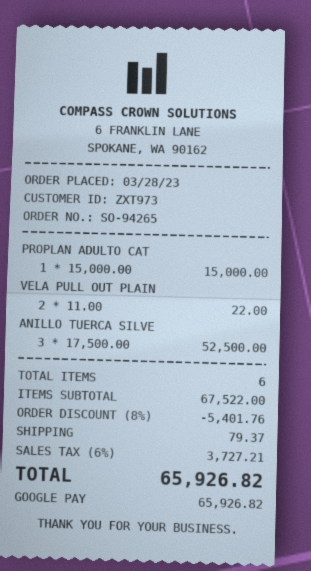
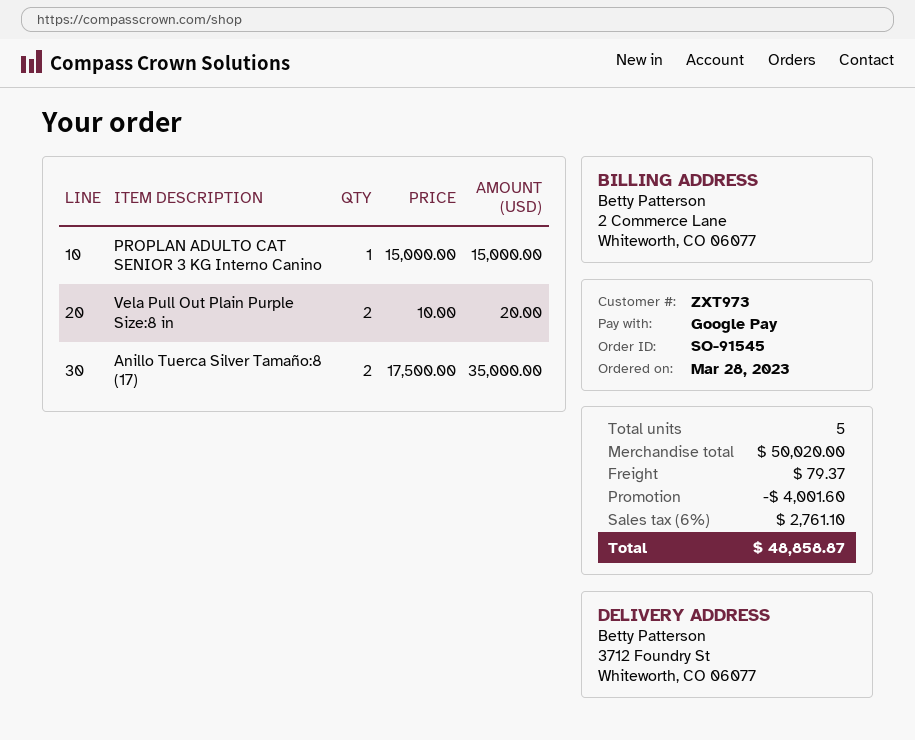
order number: SO-94265 -> SO-91545
VELA PULL OUT PLAIN: 2 x 11.00 = 22.00 -> 2 x 10.00 = 20.00
ANILLO TUERCA SILVE: 3 x 17500.00 = 52500.00 -> 2 x 17500.00 = 35000.00
total quantity: 6 -> 5
subtotal: 67522.00 -> 50020.00
discount: 5401.76 -> 4001.60
tax: 6% = 3727.21 -> 6% = 2761.10
total: 65926.82 -> 48858.87

